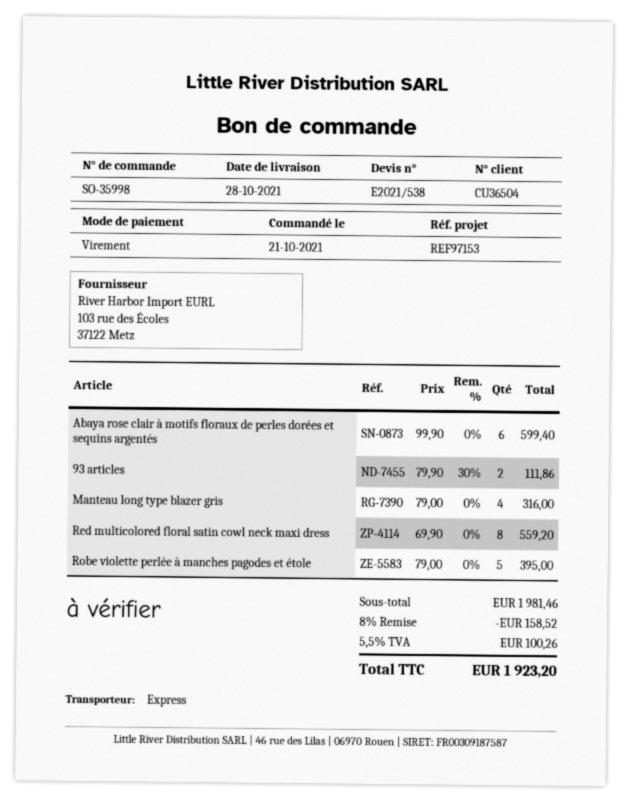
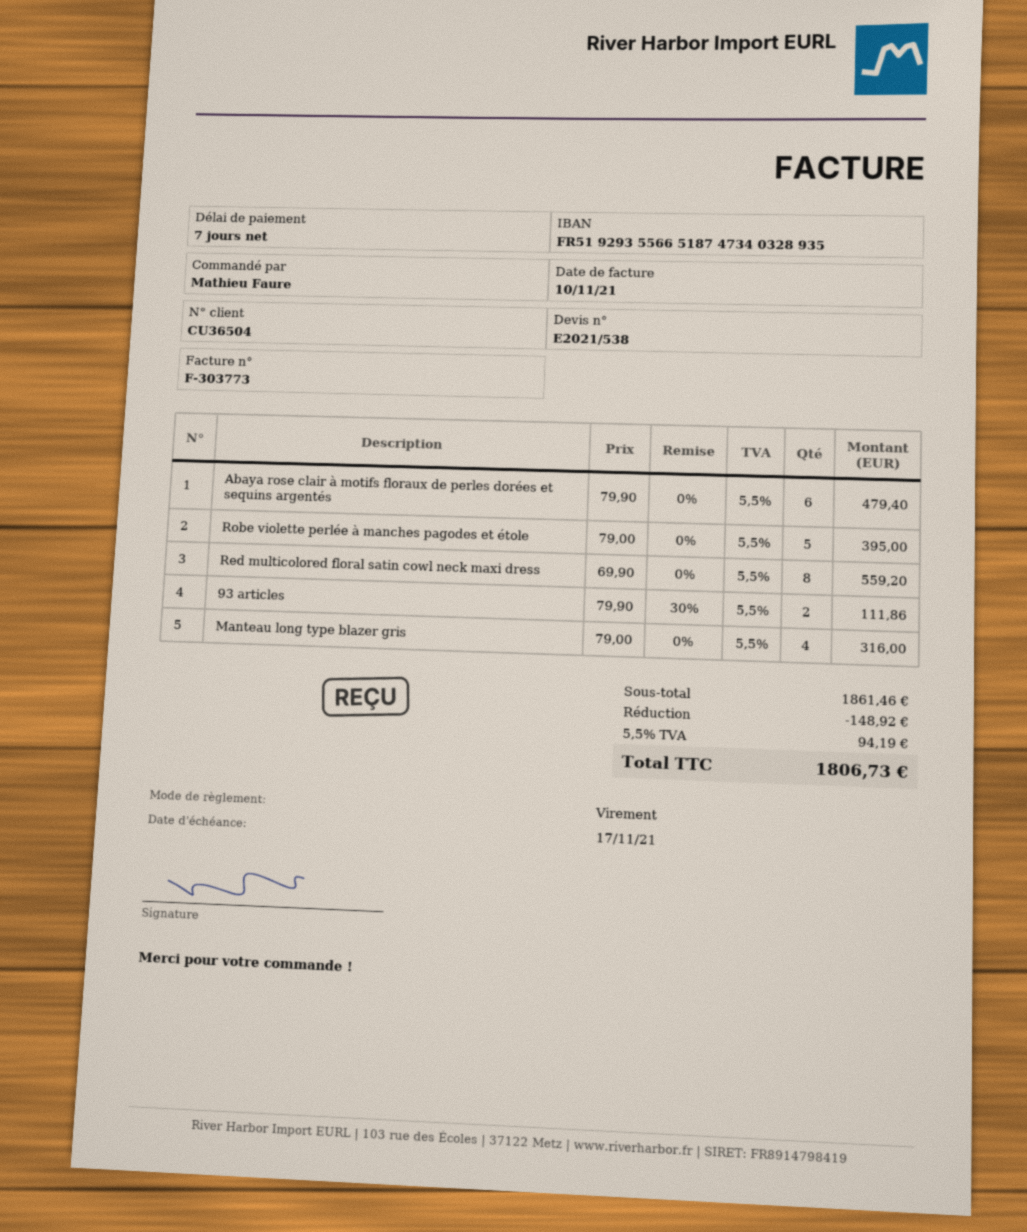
Abaya rose clair à motifs floraux de perles dorées et sequins argentés: 6 x 99.90 = 599.40 -> 6 x 79.90 = 479.40
subtotal: 1981.46 -> 1861.46
discount: 158.52 -> 148.92
tax: 5.5% = 100.26 -> 5.5% = 94.19
total: 1923.20 -> 1806.73

